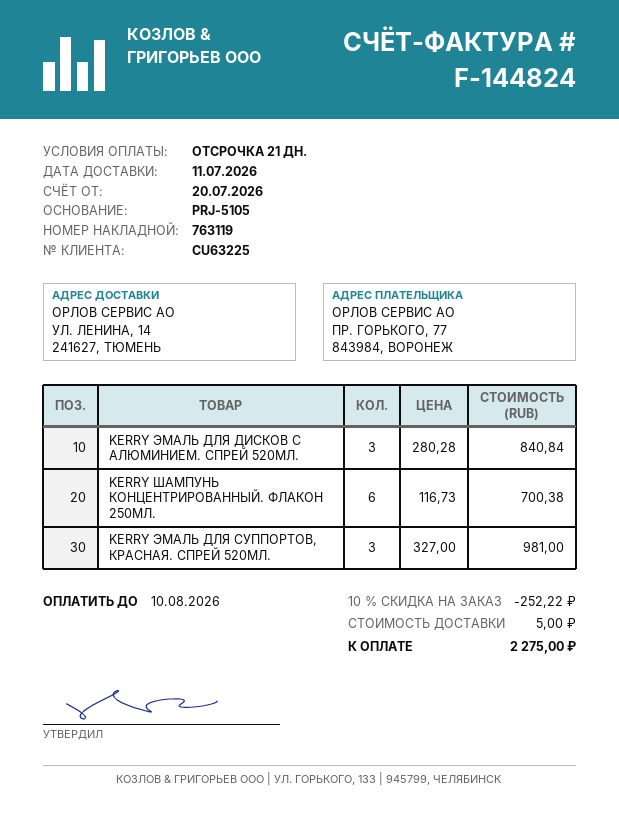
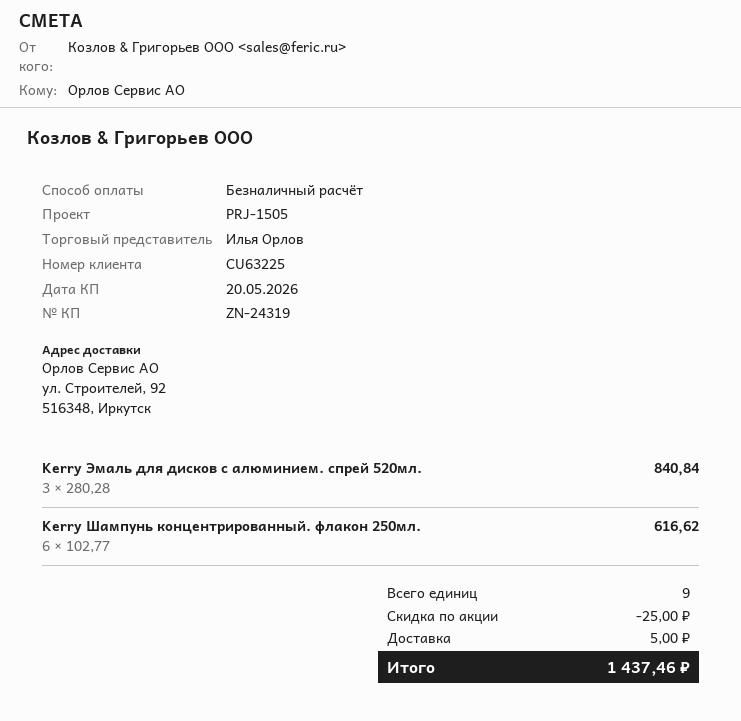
reference: PRJ-5105 -> PRJ-1505
ship to: УЛ. ЛЕНИНА, 14, 241627, ТЮМЕНЬ -> ул. Строителей, 92, 516348, Иркутск
KERRY ШАМПУНЬ КОНЦЕНТРИРОВАННЫЙ. ФЛАКОН 250МЛ.: 6 x 116.73 = 700.38 -> 6 x 102.77 = 616.62
KERRY ЭМАЛЬ ДЛЯ СУППОРТОВ, КРАСНАЯ. СПРЕЙ 520МЛ.: 3 x 327.00 = 981.00 -> none
discount: 252.22 -> 25.00
total: 2275.00 -> 1437.46

